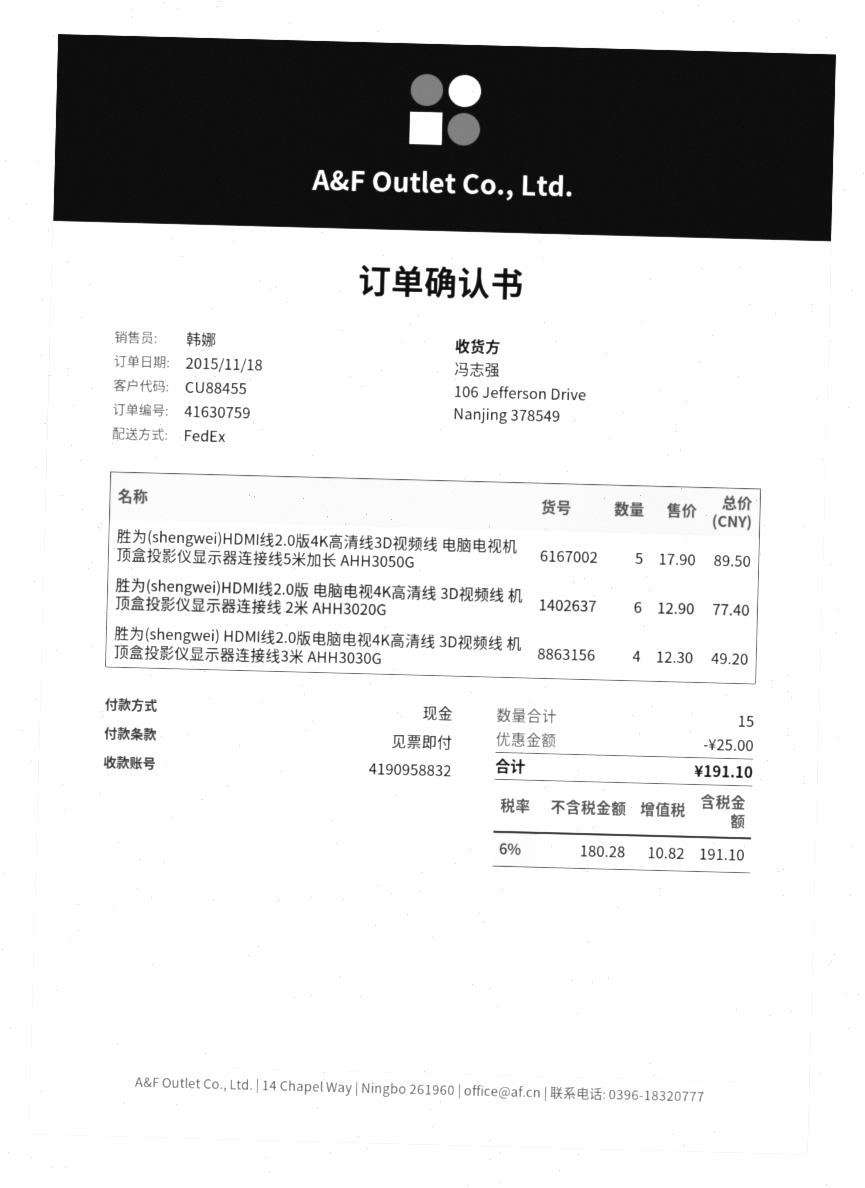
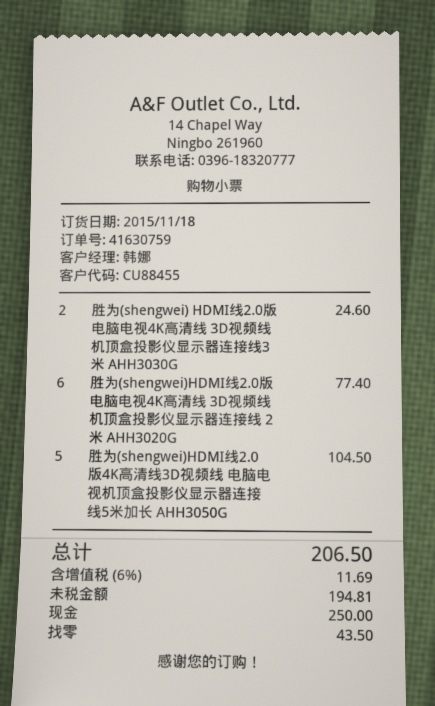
胜为(shengwei)HDMI线2.0版4K高清线3D视频线 电脑电视机顶盒投影仪显示器连接线5米加长 AHH3050G: 5 for 89.50 -> 5 for 104.50
胜为(shengwei) HDMI线2.0版电脑电视4K高清线 3D视频线 机顶盒投影仪显示器连接线3米 AHH3030G: 4 for 49.20 -> 2 for 24.60
discount: 25.00 -> none
net: 180.28 -> 194.81
tax: 6% = 10.82 -> 6% = 11.69
total: 191.10 -> 206.50

